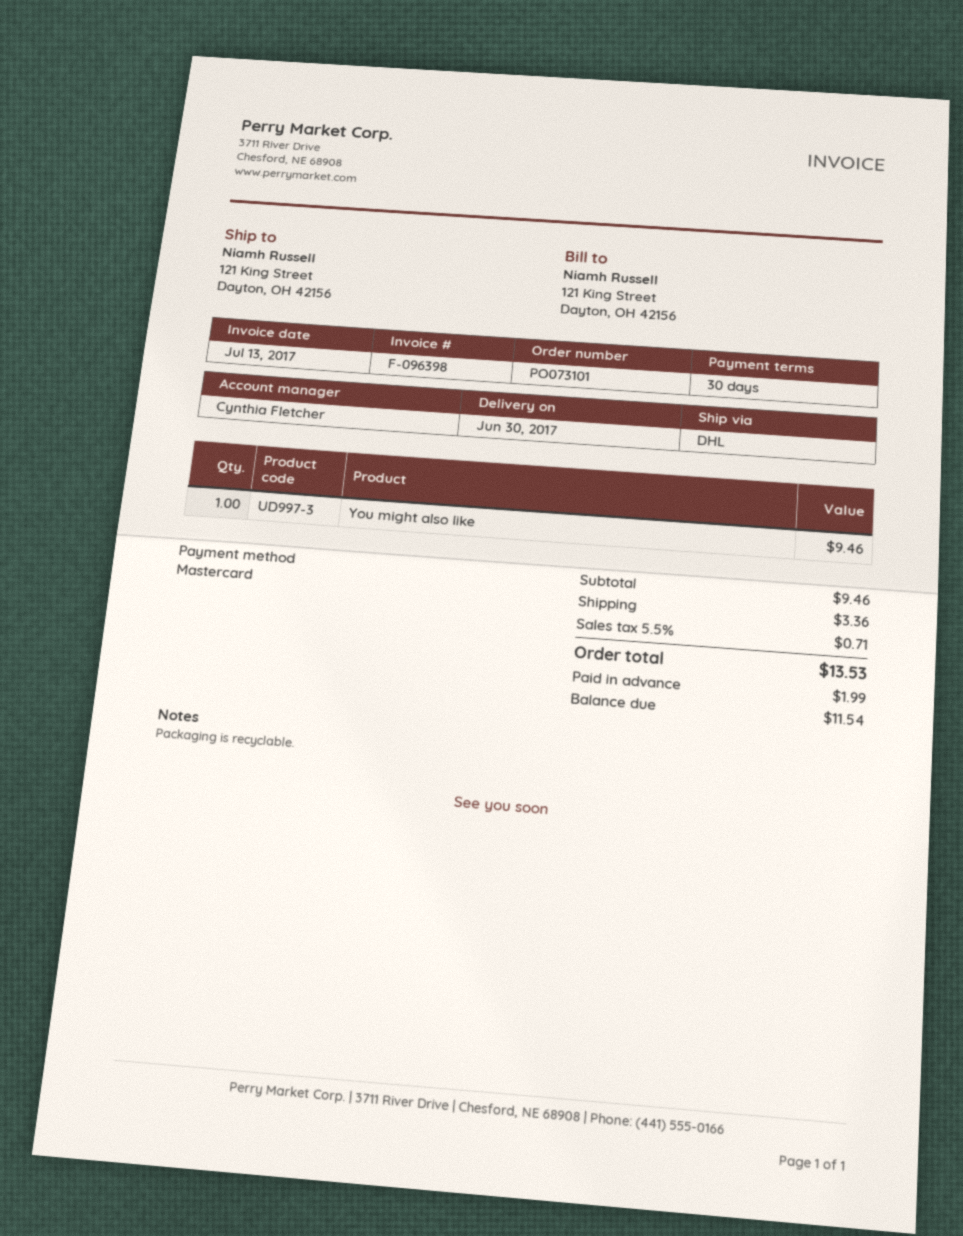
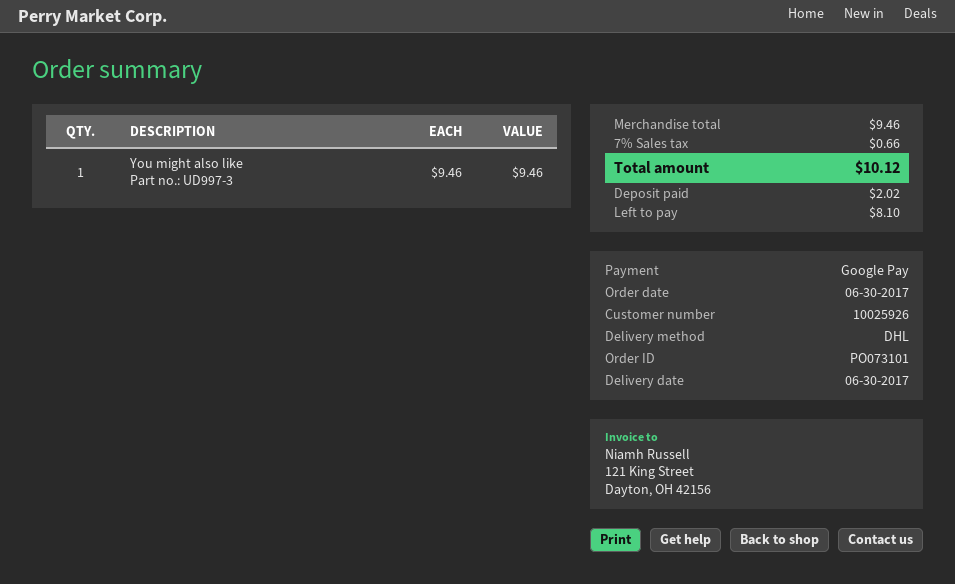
payment method: Mastercard -> Google Pay
shipping: 3.36 -> none
tax: 5.5% = 0.71 -> 7% = 0.66
total: 13.53 -> 10.12
deposit: 1.99 -> 2.02
balance: 11.54 -> 8.10

